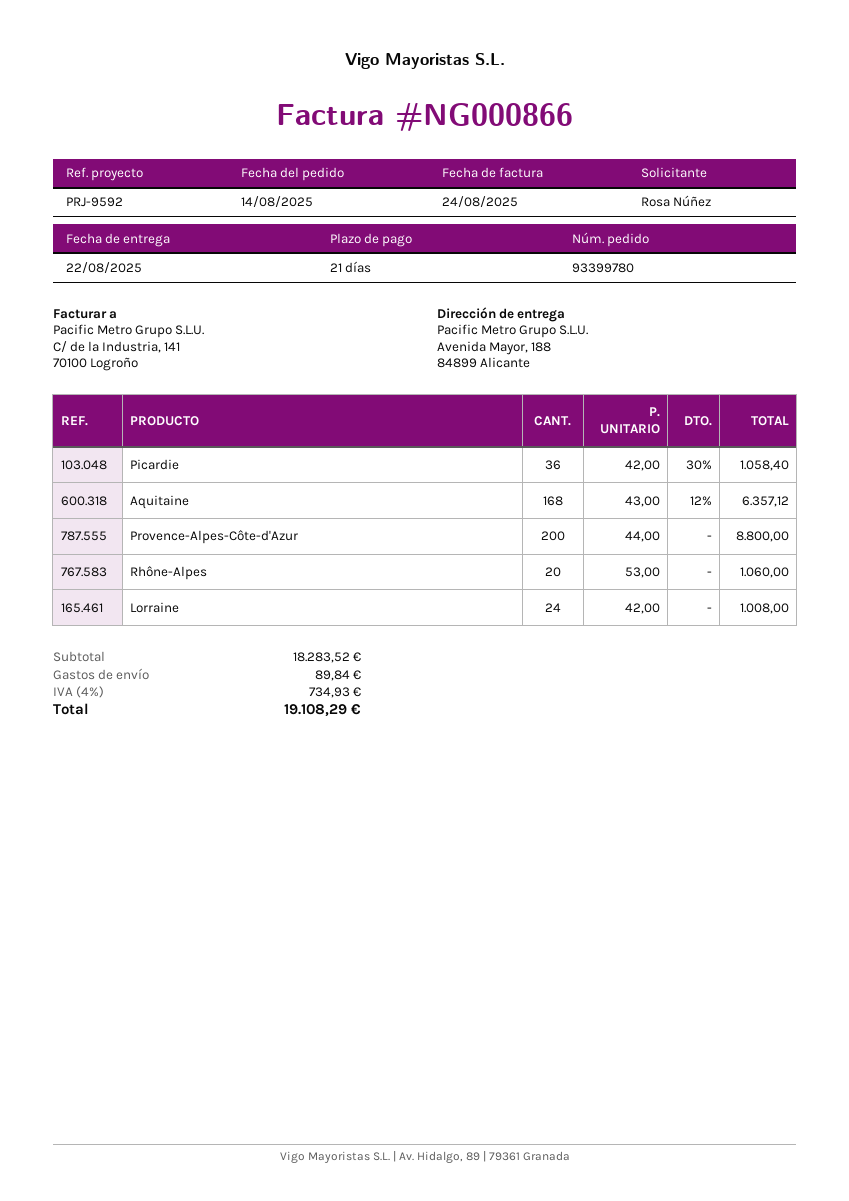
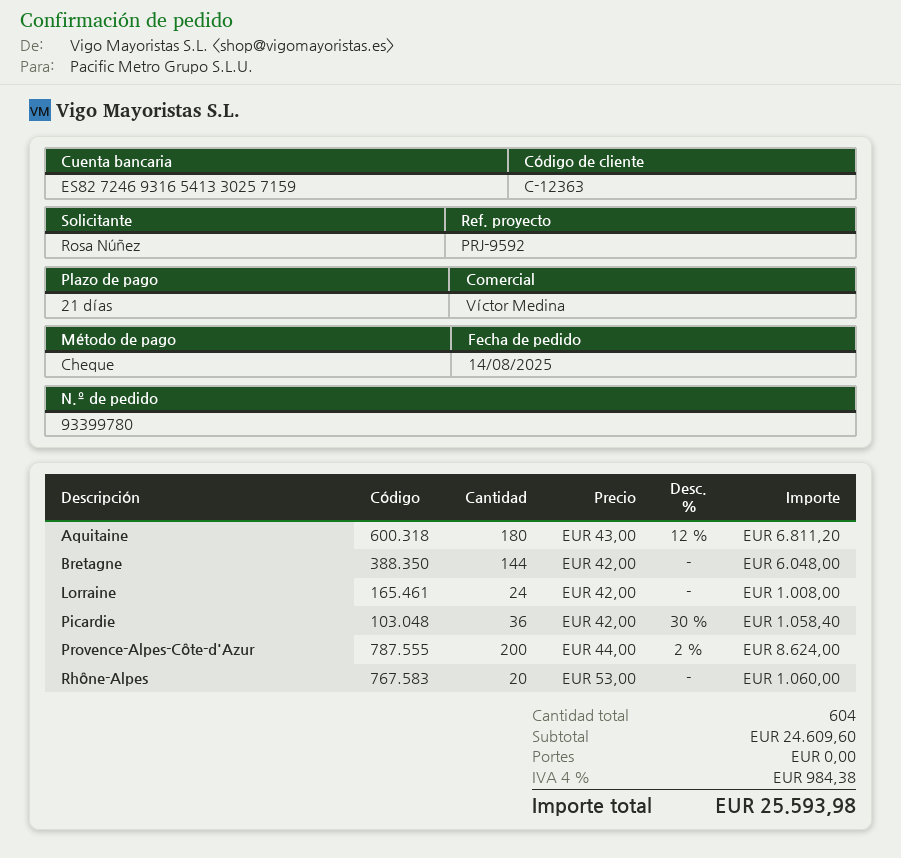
Aquitaine: 168 x 43.00 - 12% = 6357.12 -> 180 x 43.00 - 12% = 6811.20
Provence-Alpes-Côte-d'Azur: 200 x 44.00 = 8800.00 -> 200 x 44.00 - 2% = 8624.00
Bretagne: none -> 144 x 42.00 = 6048.00
subtotal: 18283.52 -> 24609.60
shipping: 89.84 -> 0.00
tax: 4% = 734.93 -> 4% = 984.38
total: 19108.29 -> 25593.98

